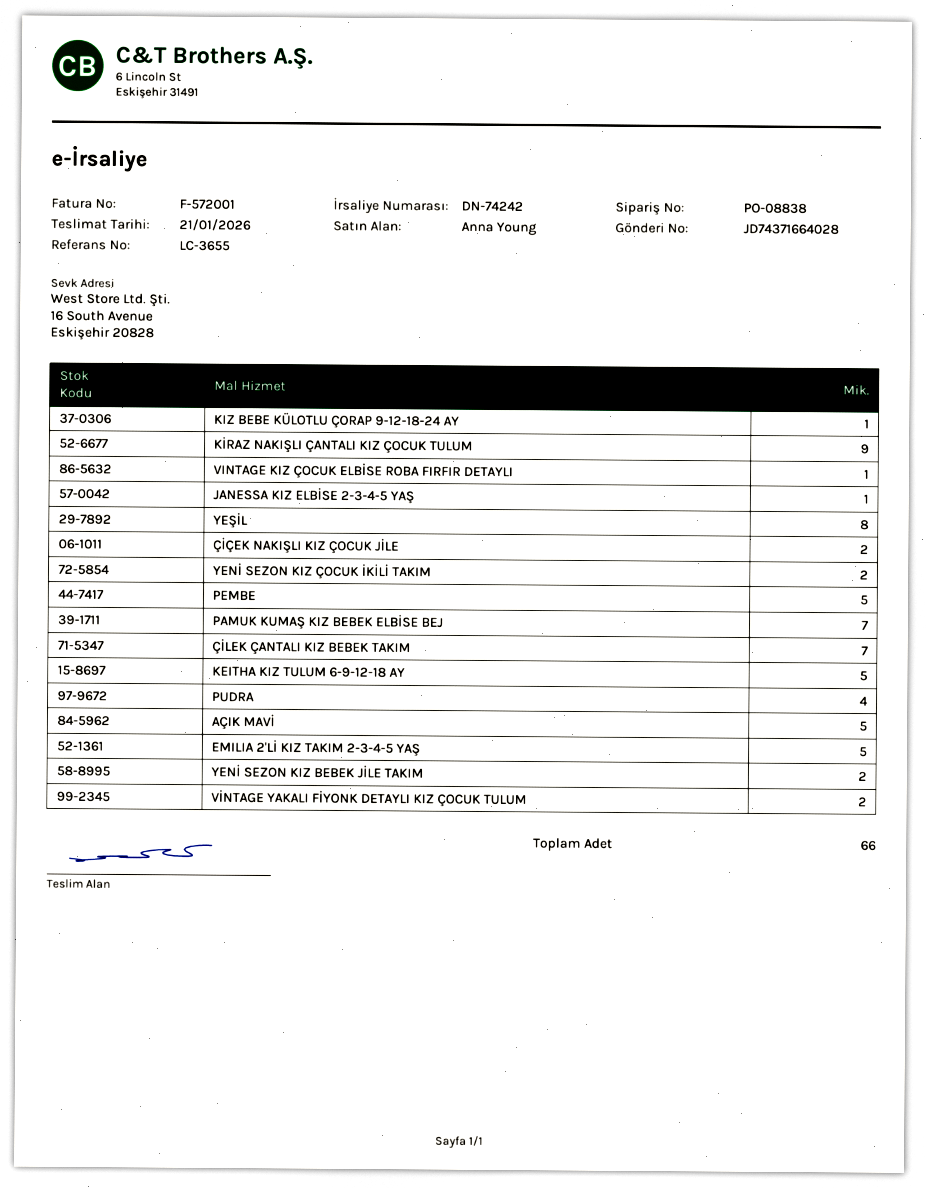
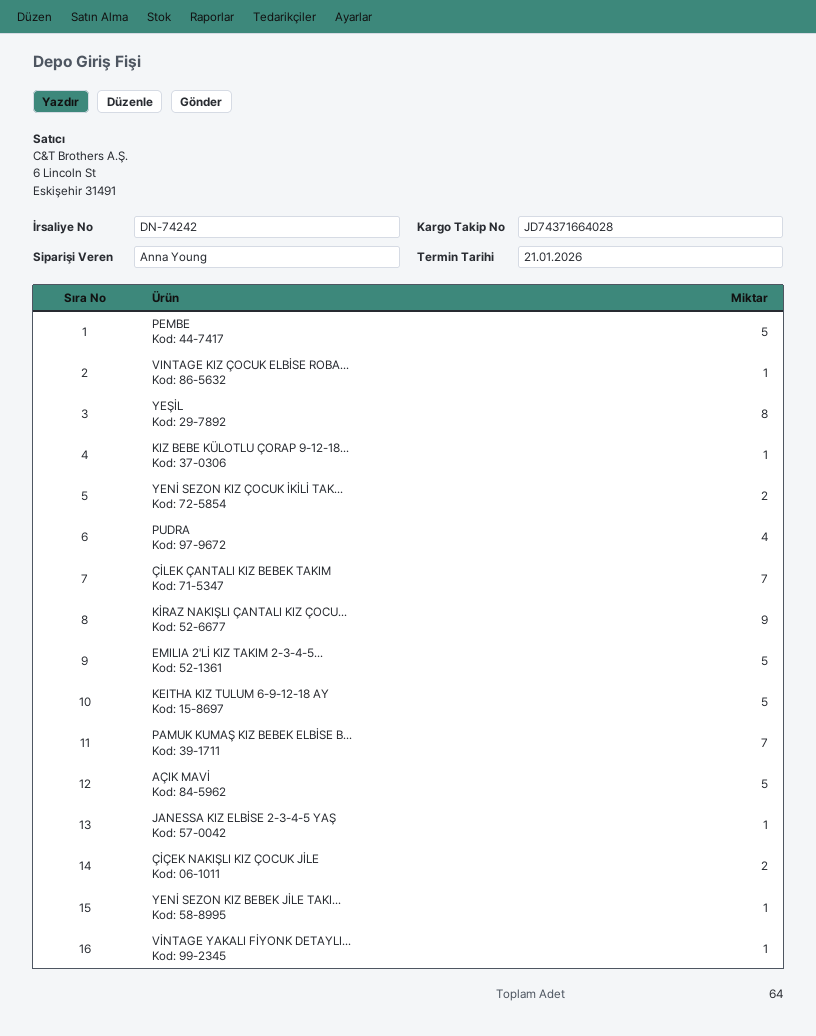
YENİ SEZON KIZ BEBEK JİLE TAKIM: 2 -> 1
VİNTAGE YAKALI FİYONK DETAYLI KIZ ÇOCUK TULUM: 2 -> 1
total quantity: 66 -> 64

